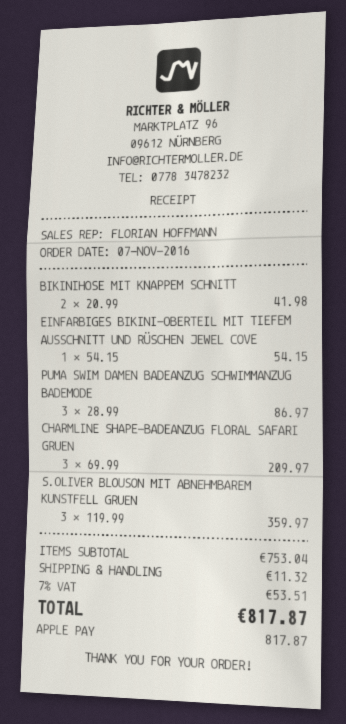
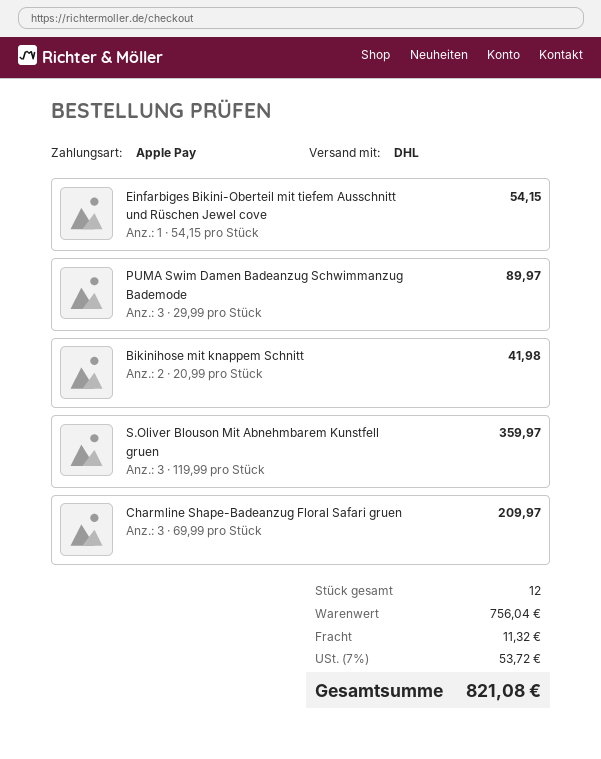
PUMA SWIM DAMEN BADEANZUG SCHWIMMANZUG BADEMODE: 3 x 28.99 = 86.97 -> 3 x 29.99 = 89.97
subtotal: 753.04 -> 756.04
tax: 7% = 53.51 -> 7% = 53.72
total: 817.87 -> 821.08

